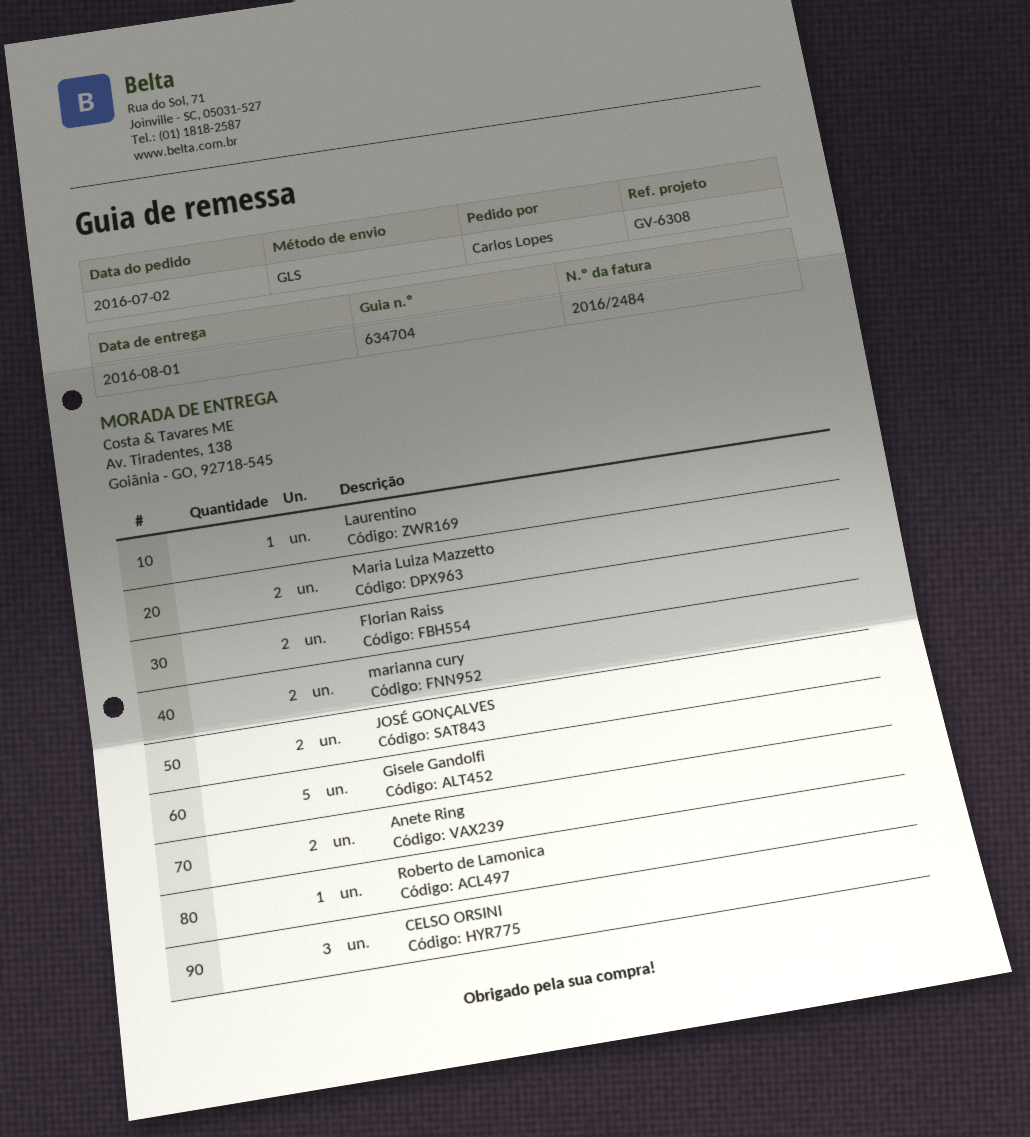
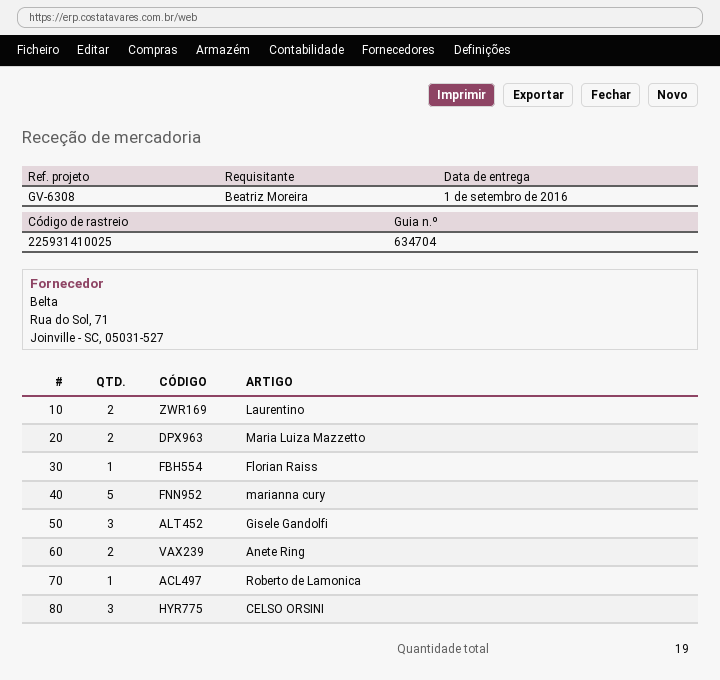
delivery date: 2016-08-01 -> 2016-09-01
ordered by: Carlos Lopes -> Beatriz Moreira
Laurentino: 1 -> 2
Florian Raiss: 2 -> 1
marianna cury: 2 -> 5
JOSÉ GONÇALVES: 2 -> none
Gisele Gandolfi: 5 -> 3

